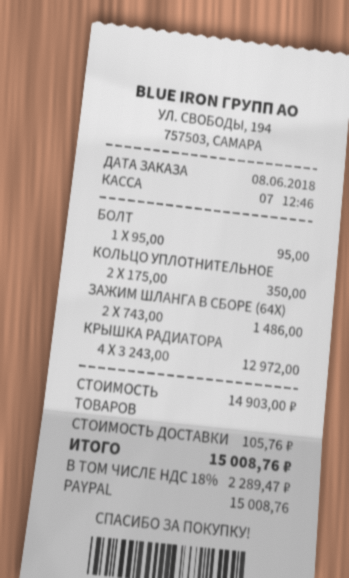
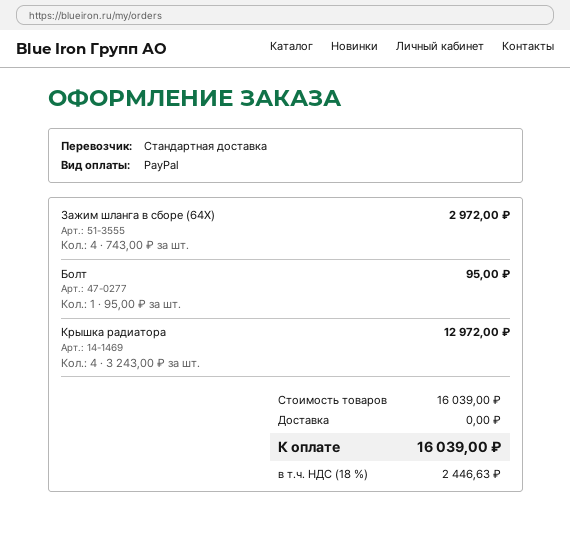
КОЛЬЦО УПЛОТНИТЕЛЬНОЕ: 2 x 175.00 = 350.00 -> none
ЗАЖИМ ШЛАНГА В СБОРЕ (64Х): 2 x 743.00 = 1486.00 -> 4 x 743.00 = 2972.00
subtotal: 14903.00 -> 16039.00
shipping: 105.76 -> 0.00
tax: 18% = 2289.47 -> 18% = 2446.63
total: 15008.76 -> 16039.00

